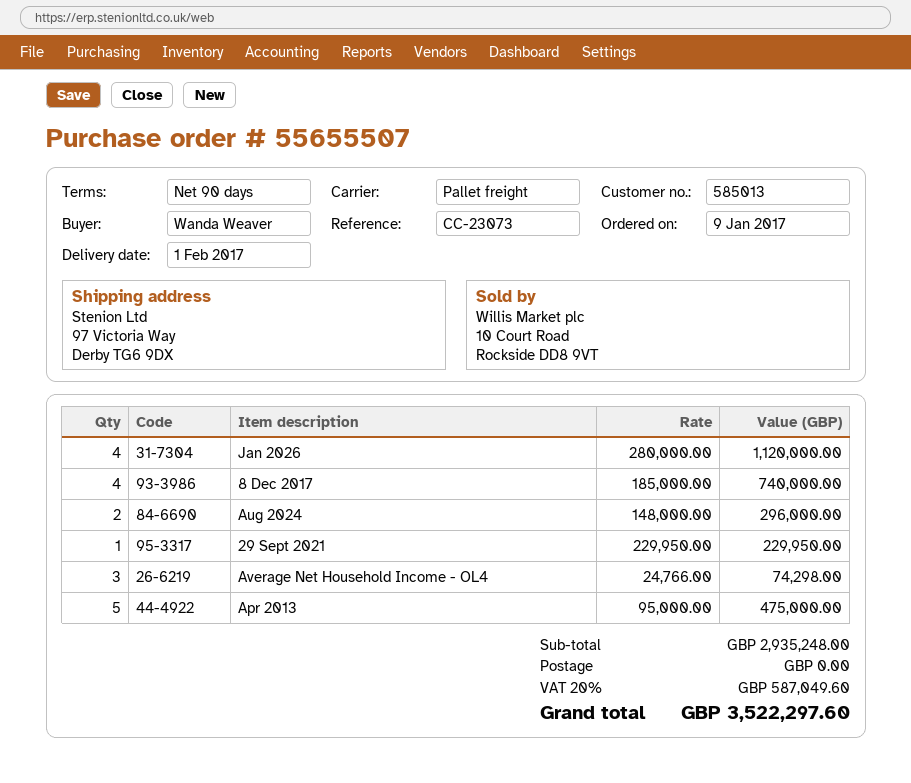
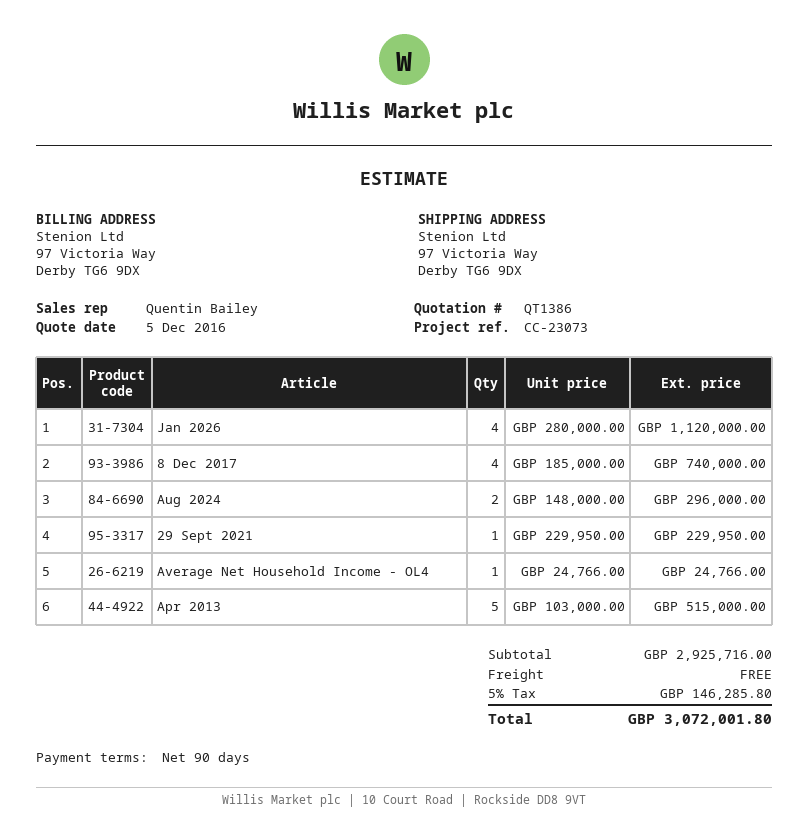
Average Net Household Income - OL4: 3 x 24766.00 = 74298.00 -> 1 x 24766.00 = 24766.00
Apr 2013: 5 x 95000.00 = 475000.00 -> 5 x 103000.00 = 515000.00
subtotal: 2935248.00 -> 2925716.00
tax: 20% = 587049.60 -> 5% = 146285.80
total: 3522297.60 -> 3072001.80

